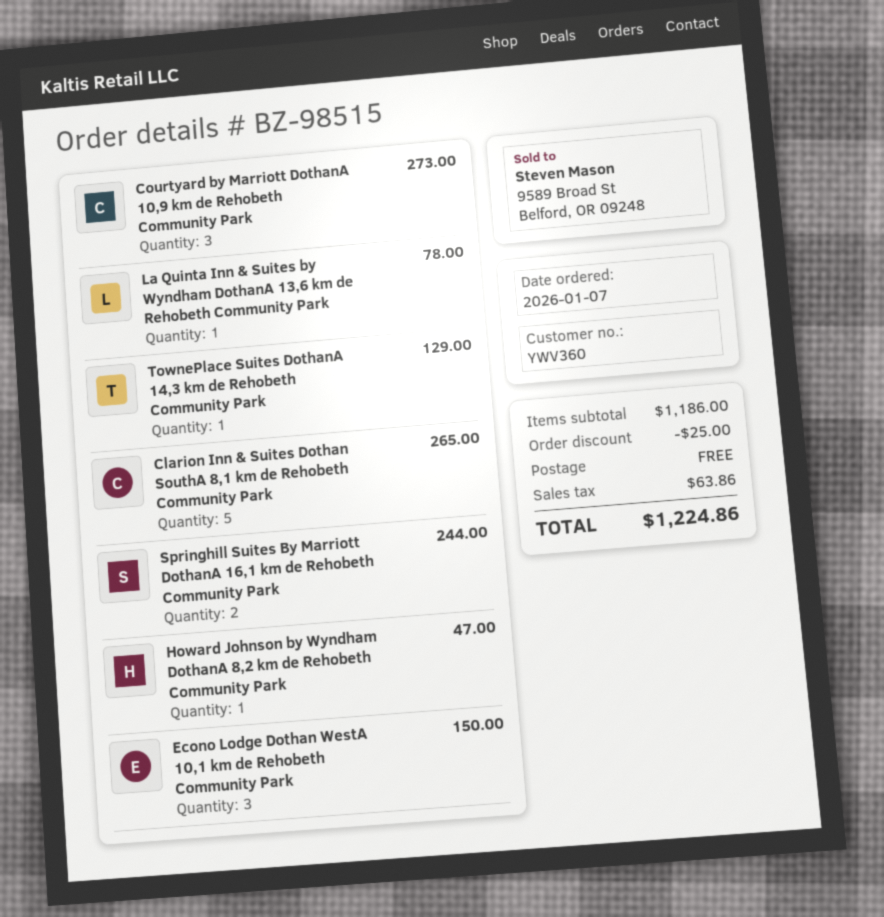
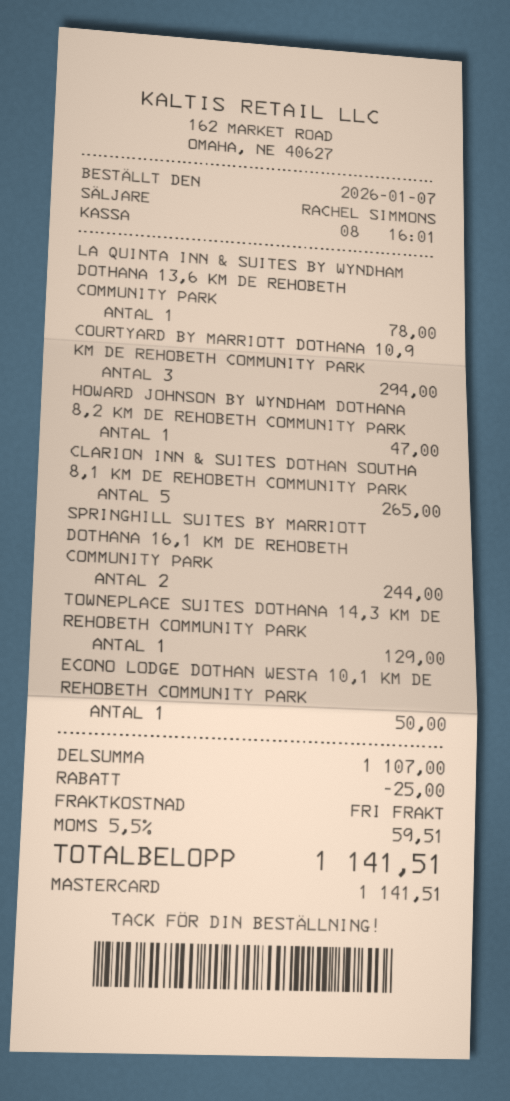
Courtyard by Marriott DothanA 10,9 km de Rehobeth Community Park: 3 for 273.00 -> 3 for 294.00
Econo Lodge Dothan WestA 10,1 km de Rehobeth Community Park: 3 for 150.00 -> 1 for 50.00
subtotal: 1186.00 -> 1107.00
tax: 63.86 -> 59.51
total: 1224.86 -> 1141.51

